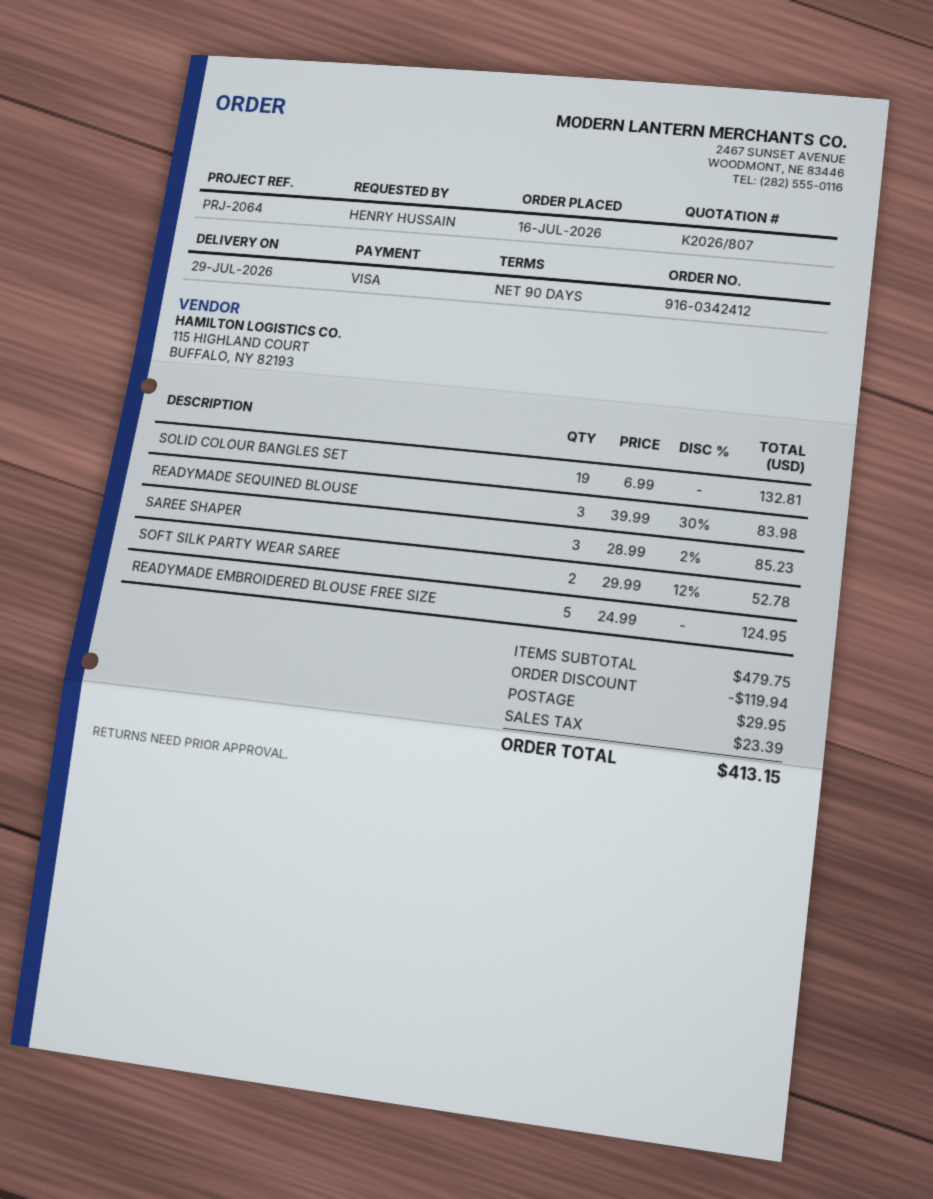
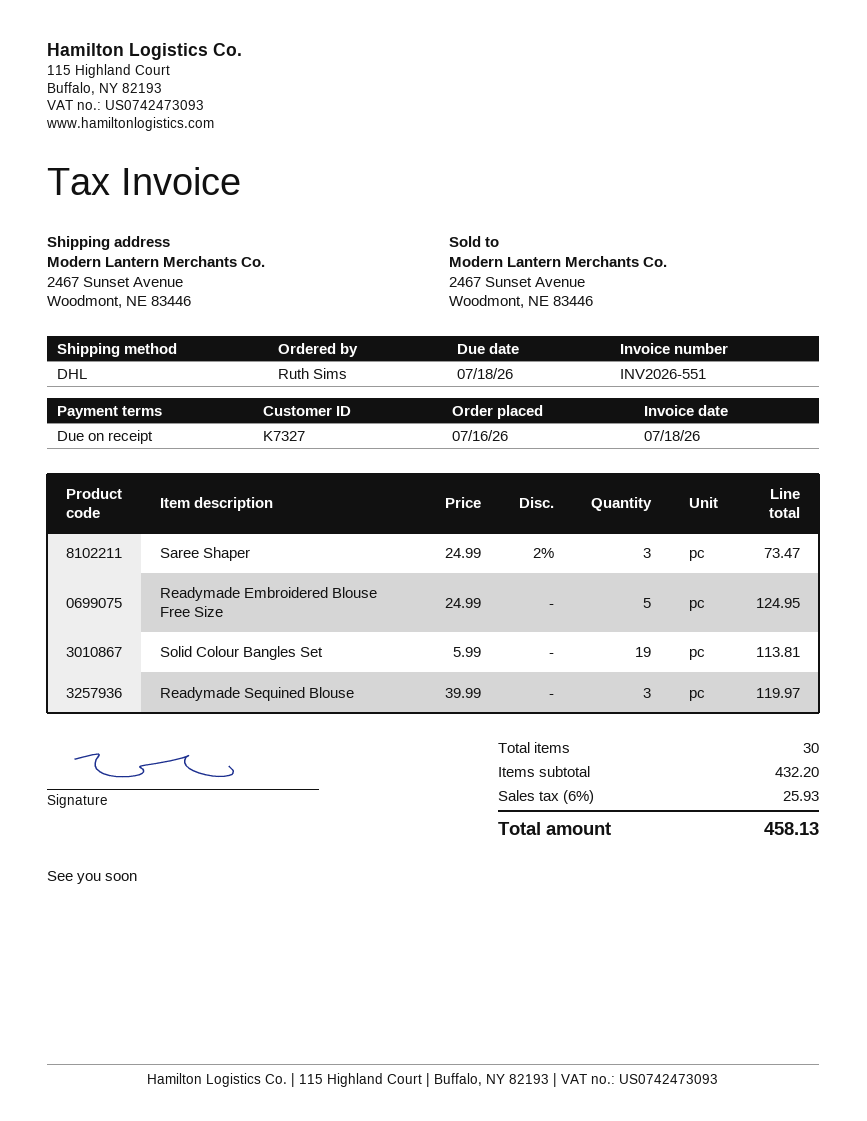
payment terms: 90 days -> on receipt
ordered by: HENRY HUSSAIN -> Ruth Sims
SOLID COLOUR BANGLES SET: 19 x 6.99 = 132.81 -> 19 x 5.99 = 113.81
READYMADE SEQUINED BLOUSE: 3 x 39.99 - 30% = 83.98 -> 3 x 39.99 = 119.97
SAREE SHAPER: 3 x 28.99 - 2% = 85.23 -> 3 x 24.99 - 2% = 73.47
SOFT SILK PARTY WEAR SAREE: 2 x 29.99 - 12% = 52.78 -> none
subtotal: 479.75 -> 432.20
discount: 119.94 -> none
shipping: 29.95 -> none
tax: 23.39 -> 25.93
total: 413.15 -> 458.13

